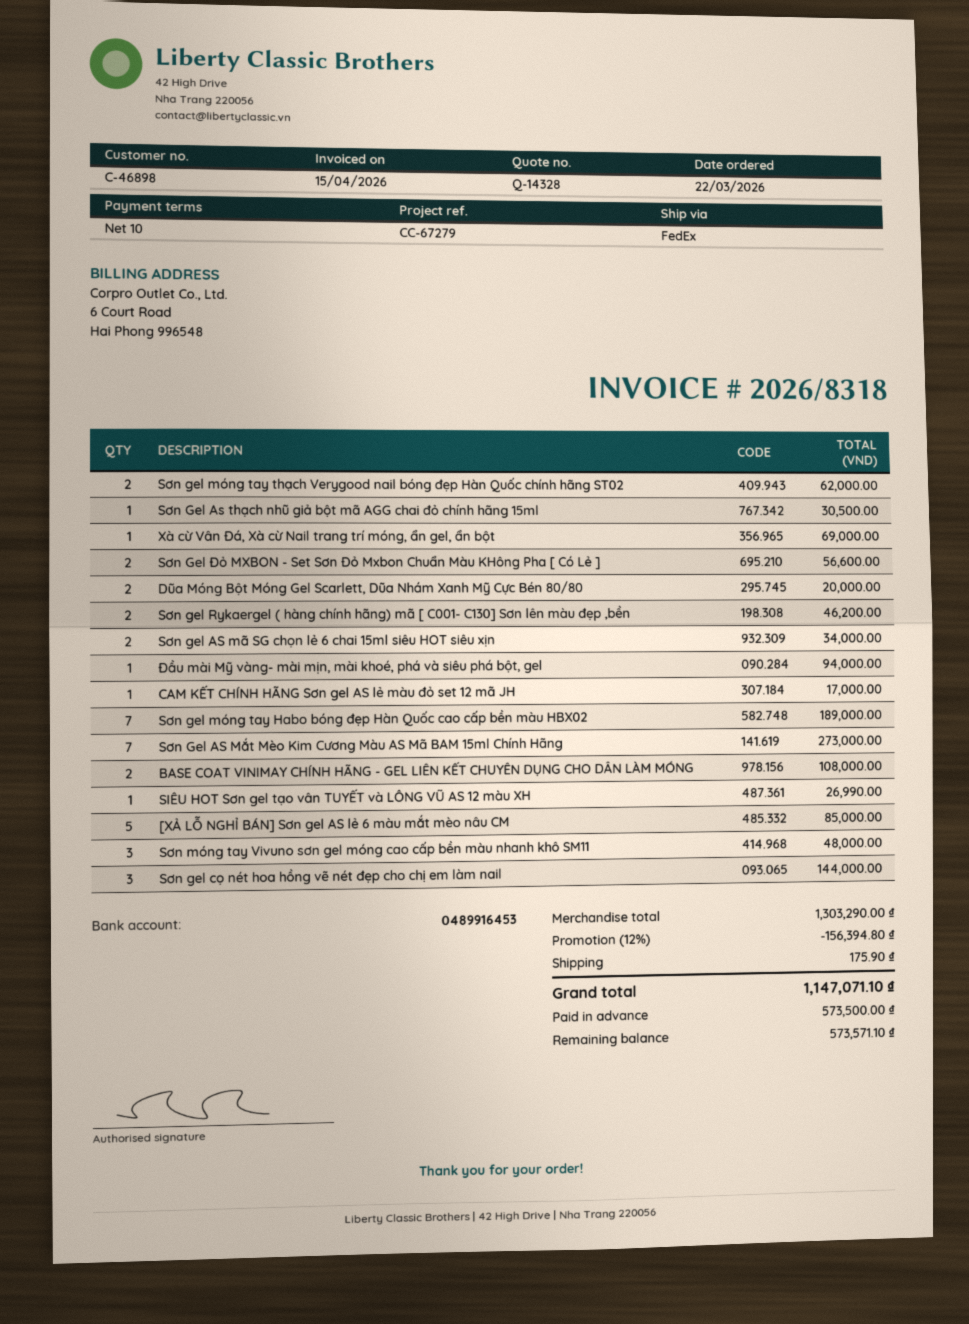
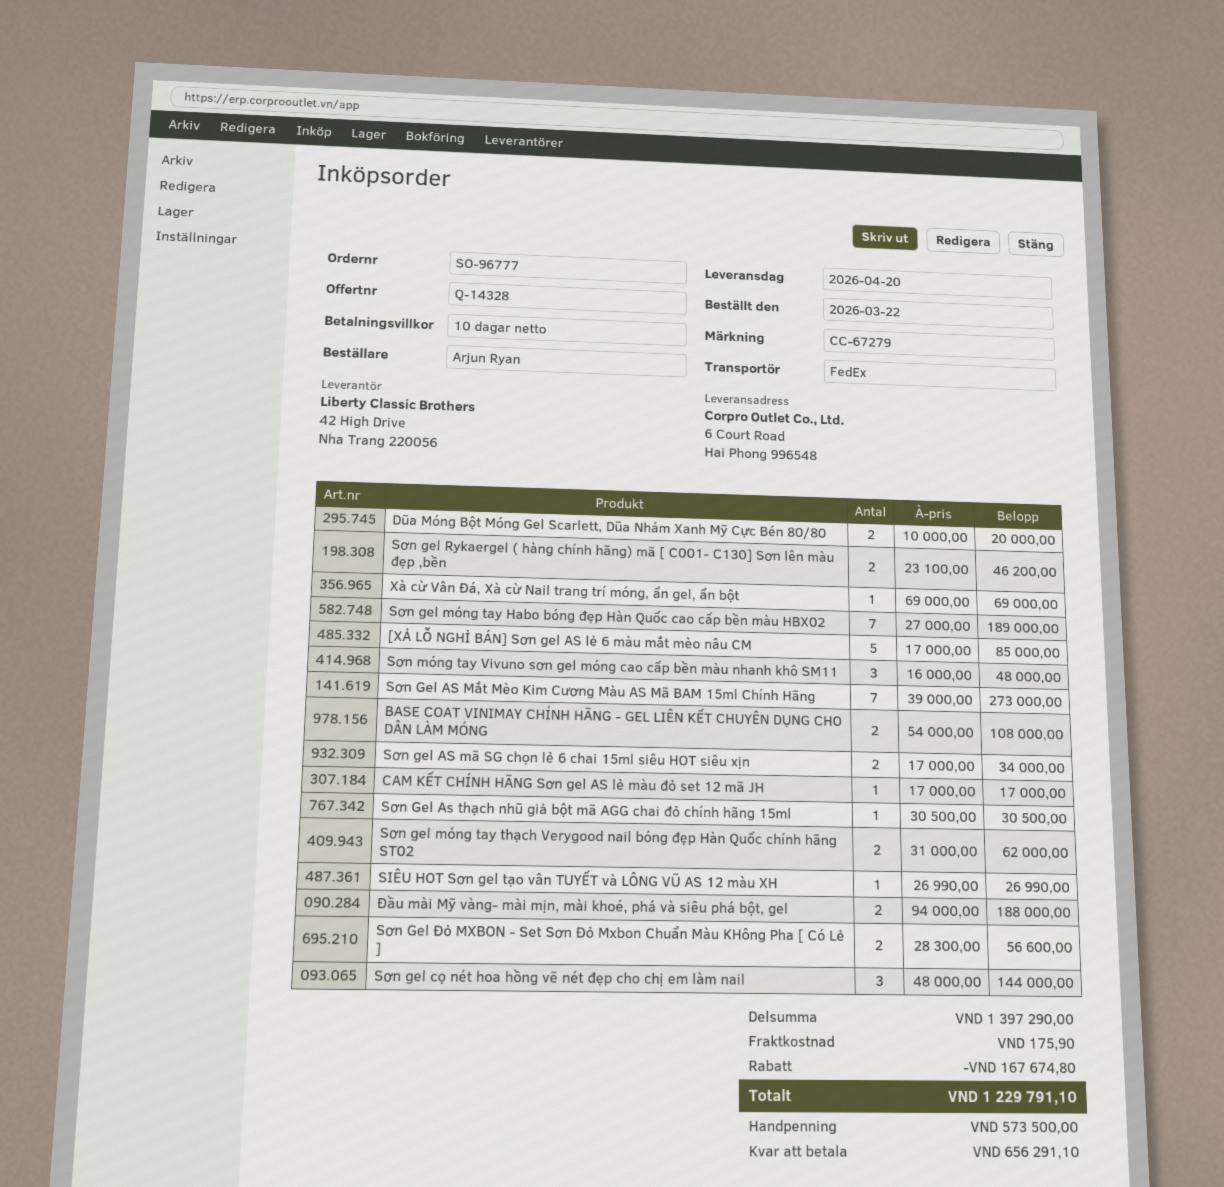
Đầu mài Mỹ vàng- mài mịn, mài khoé, phá và siêu phá bột, gel: 1 for 94000.00 -> 2 for 188000.00
subtotal: 1303290.00 -> 1397290.00
discount: 156394.80 -> 167674.80
total: 1147071.10 -> 1229791.10
balance: 573571.10 -> 656291.10

